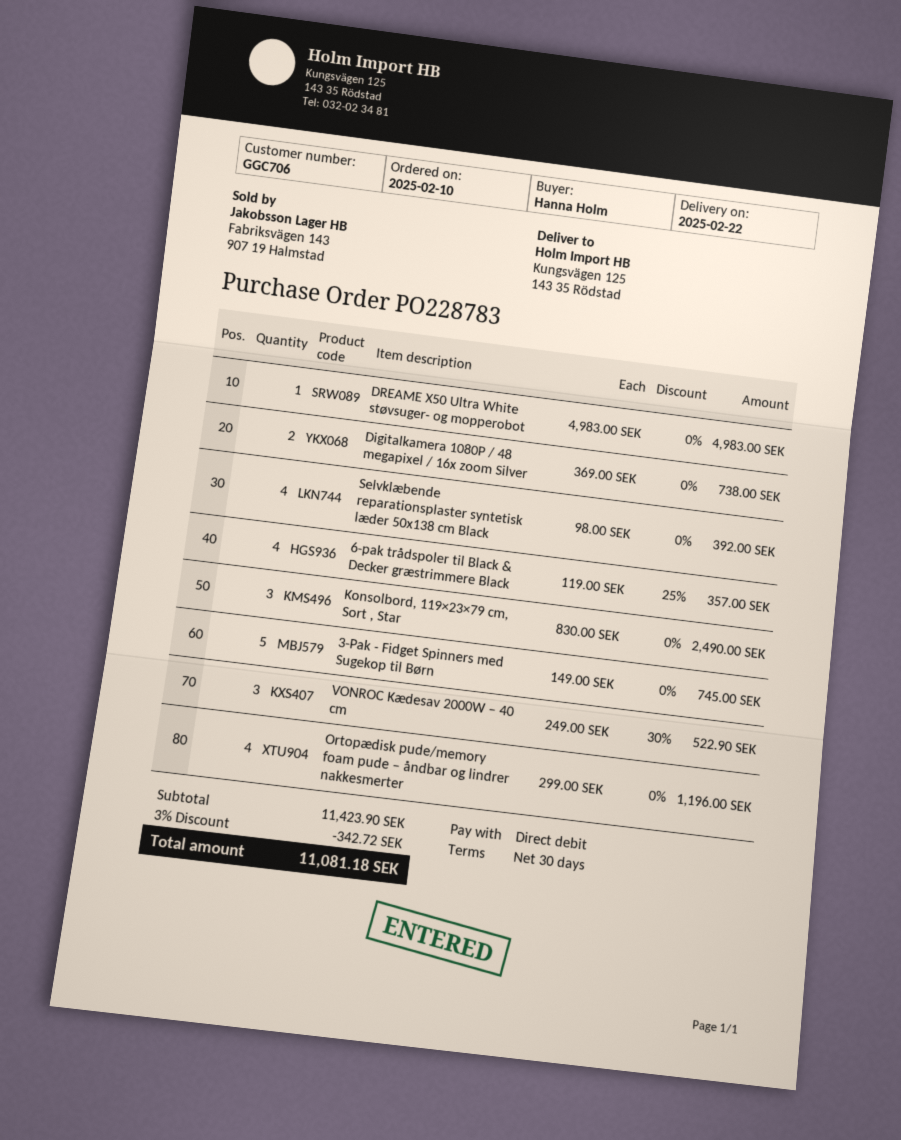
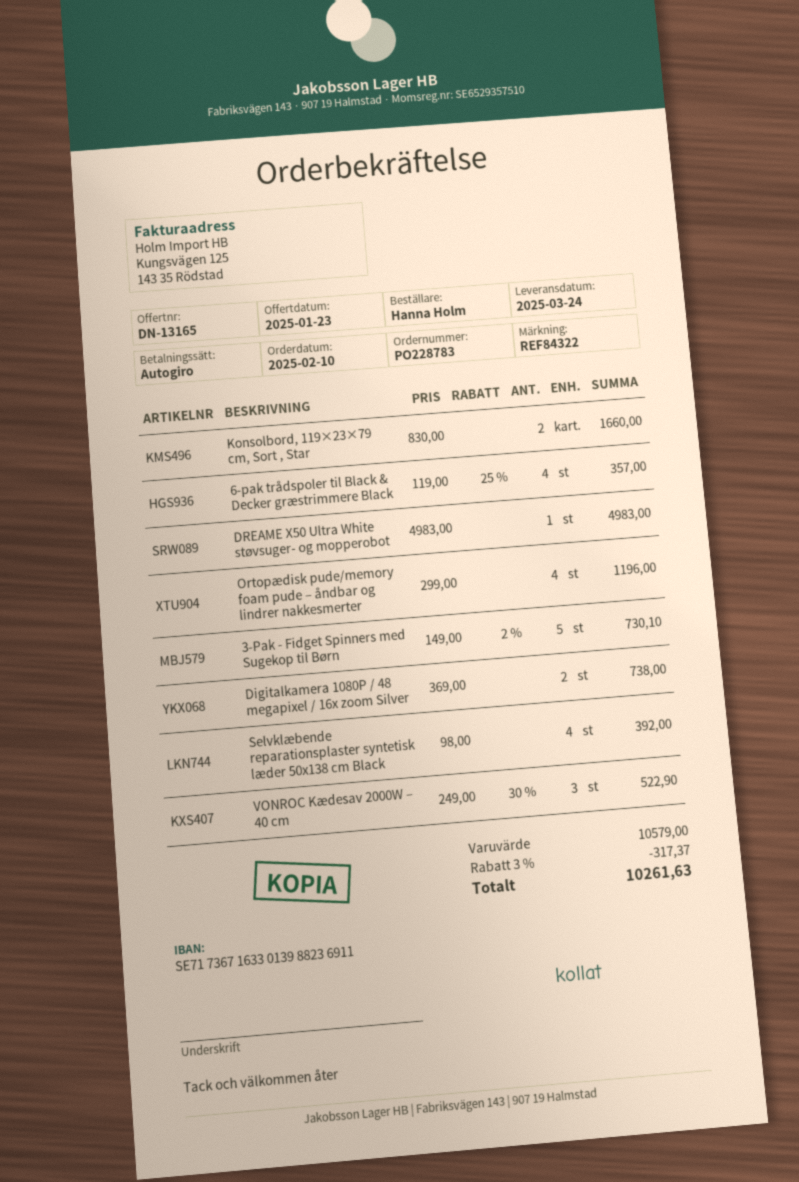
delivery date: 2025-02-22 -> 2025-03-24
Konsolbord, 119×23×79 cm, Sort , Star: 3 x 830.00 = 2490.00 -> 2 x 830.00 = 1660.00
3-Pak - Fidget Spinners med Sugekop til Børn: 5 x 149.00 = 745.00 -> 5 x 149.00 - 2% = 730.10
subtotal: 11423.90 -> 10579.00
discount: 3% = 342.72 -> 3% = 317.37
total: 11081.18 -> 10261.63

